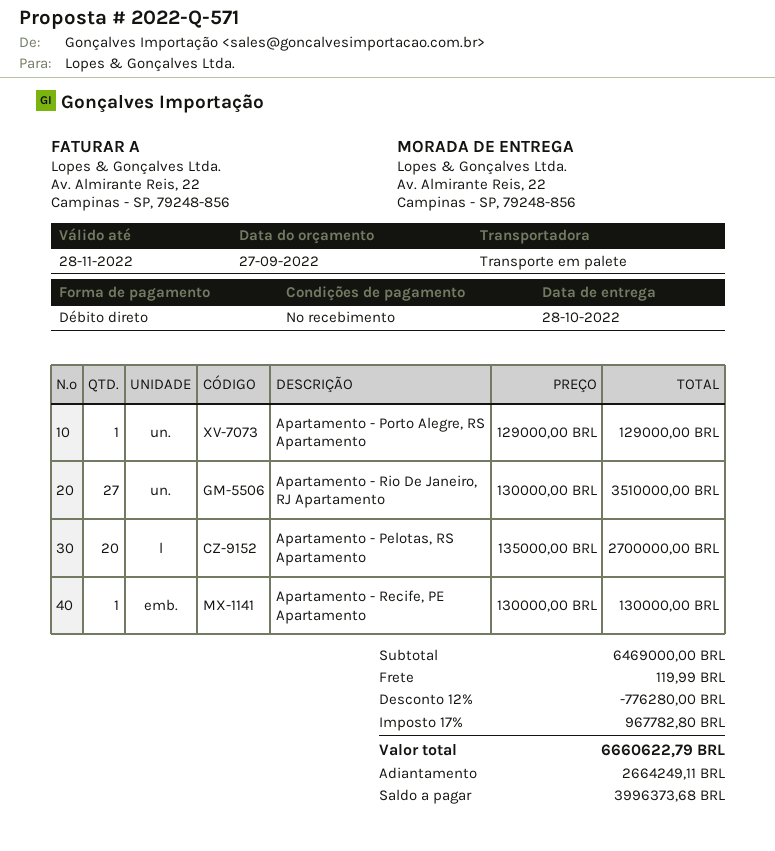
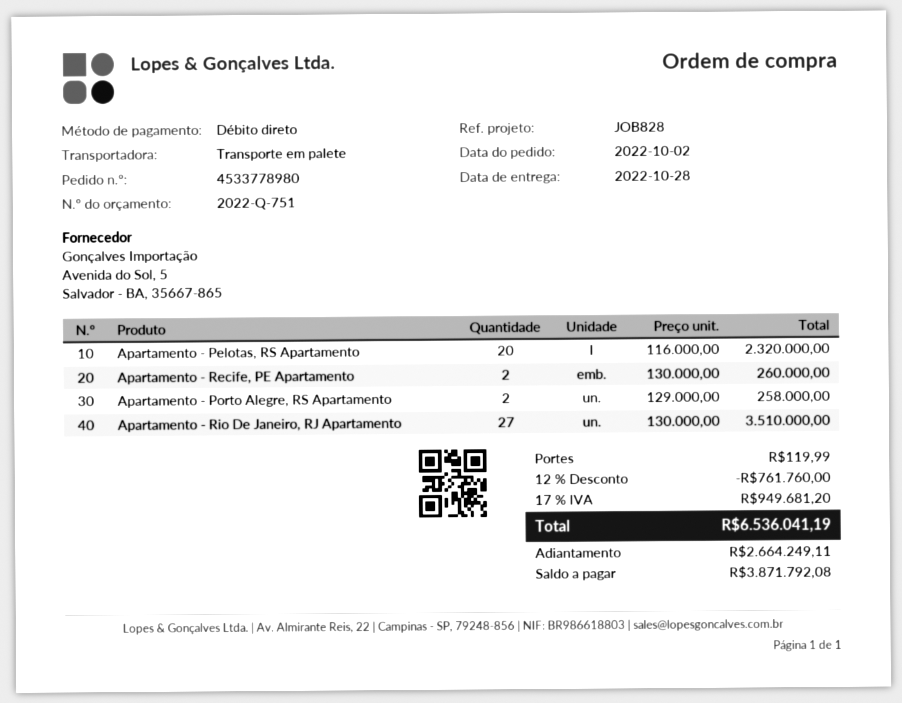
quote number: 2022-Q-571 -> 2022-Q-751
Apartamento - Porto Alegre, RS Apartamento: 1 x 129000.00 = 129000.00 -> 2 x 129000.00 = 258000.00
Apartamento - Pelotas, RS Apartamento: 20 x 135000.00 = 2700000.00 -> 20 x 116000.00 = 2320000.00
Apartamento - Recife, PE Apartamento: 1 x 130000.00 = 130000.00 -> 2 x 130000.00 = 260000.00
discount: 12% = 776280.00 -> 12% = 761760.00
tax: 17% = 967782.80 -> 17% = 949681.20
total: 6660622.79 -> 6536041.19
balance: 3996373.68 -> 3871792.08

